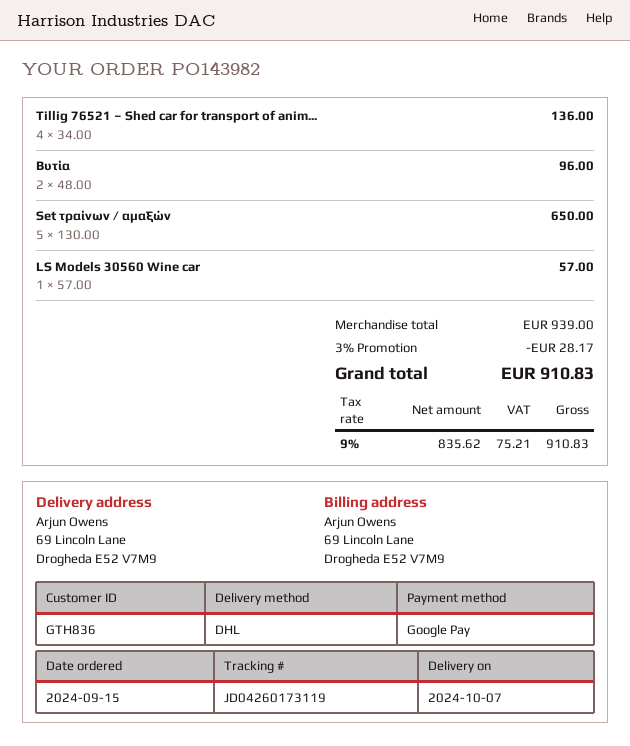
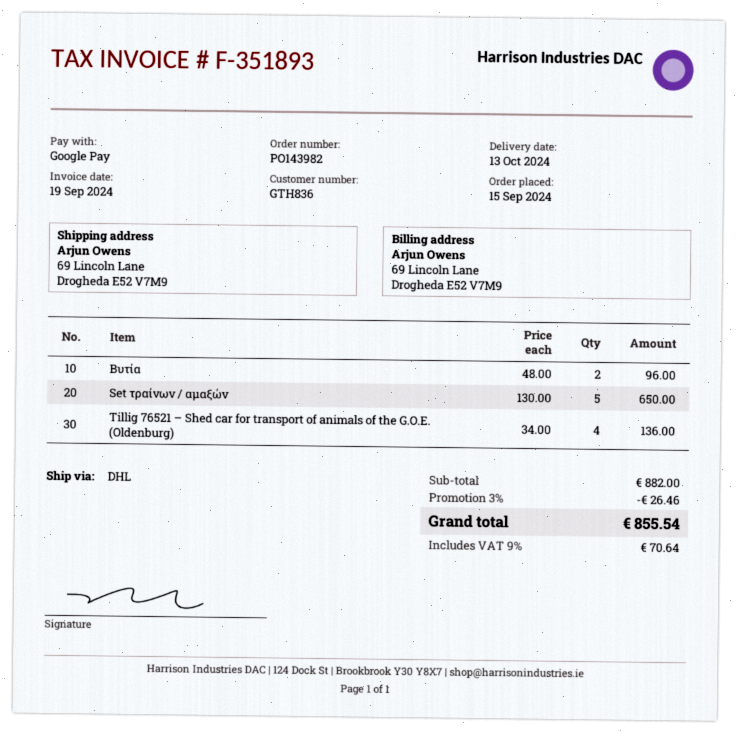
delivery date: 2024-10-07 -> 2024-10-13
LS Models 30560 Wine car: 1 x 57.00 = 57.00 -> none
subtotal: 939.00 -> 882.00
discount: 3% = 28.17 -> 3% = 26.46
tax: 9% = 75.21 -> 9% = 70.64
total: 910.83 -> 855.54

